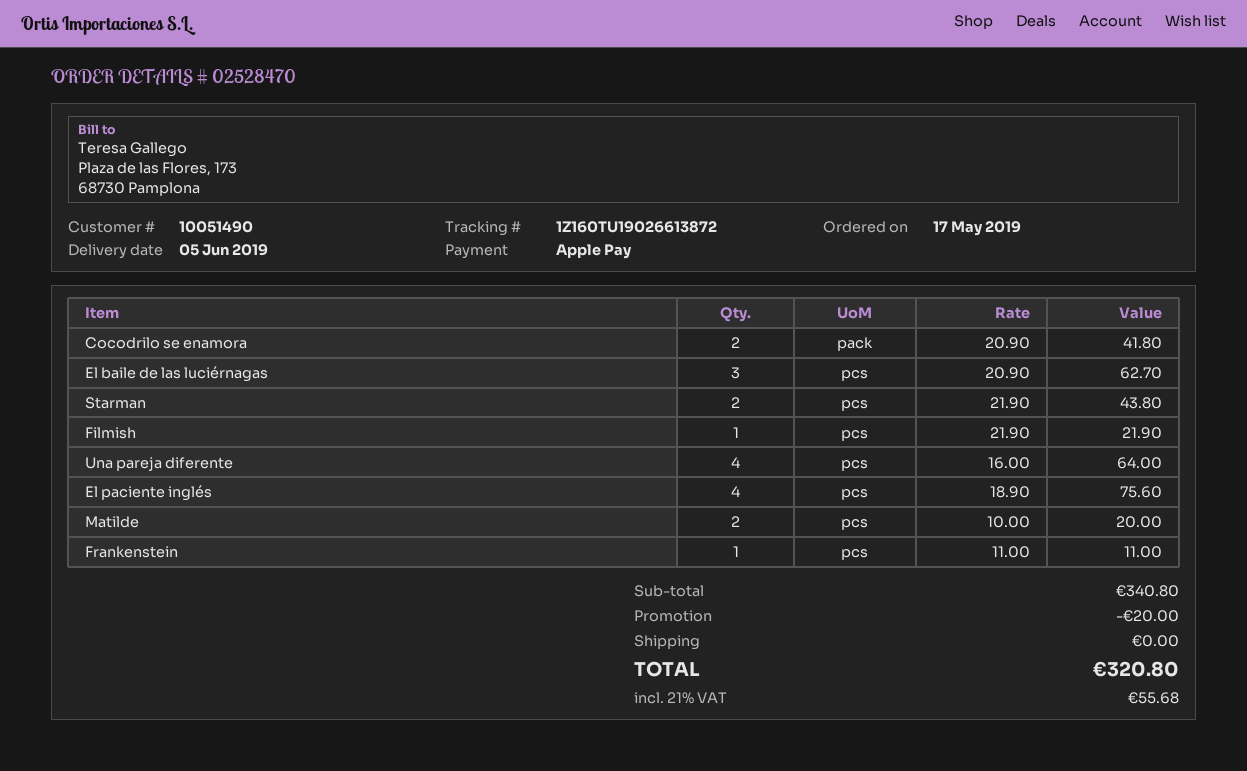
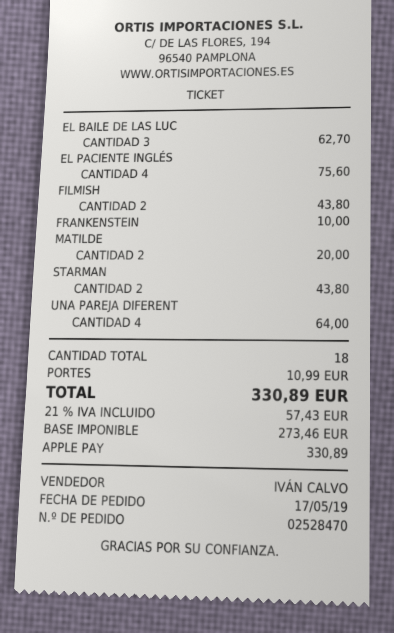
Cocodrilo se enamora: 2 for 41.80 -> none
Filmish: 1 for 21.90 -> 2 for 43.80
Frankenstein: 1 for 11.00 -> 1 for 10.00
discount: 20.00 -> none
shipping: 0.00 -> 10.99
tax: 21% = 55.68 -> 21% = 57.43
total: 320.80 -> 330.89

